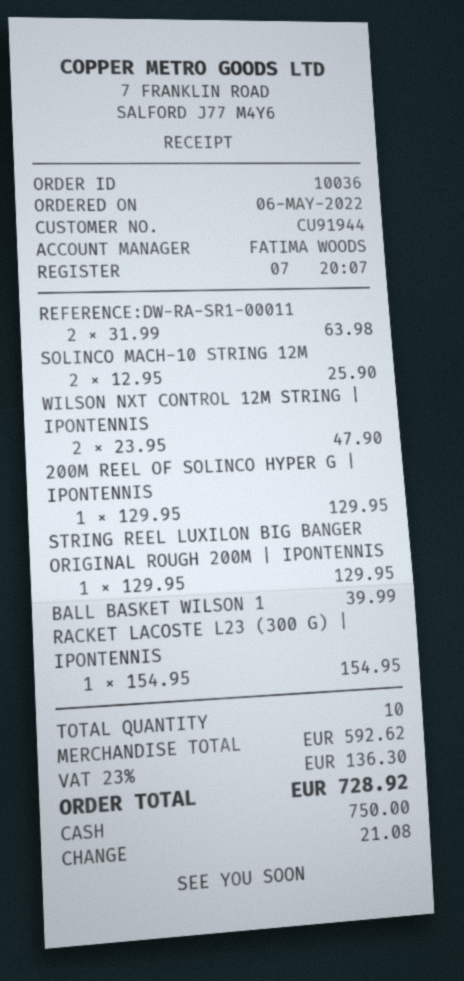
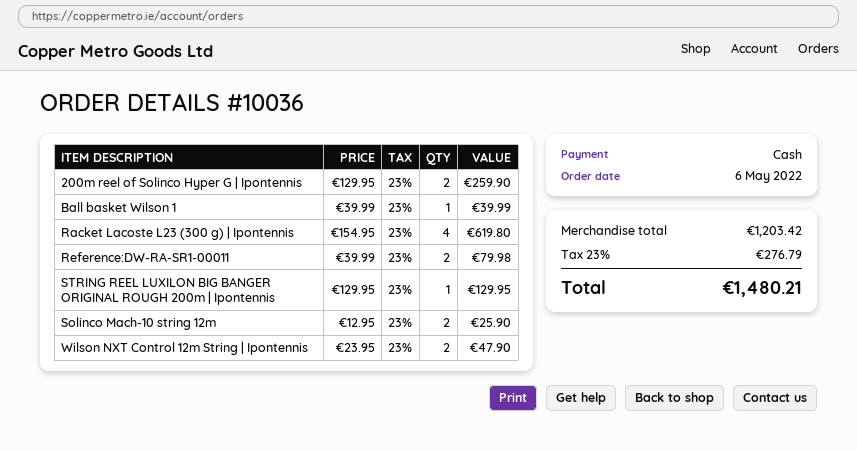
REFERENCE:DW-RA-SR1-00011: 2 x 31.99 = 63.98 -> 2 x 39.99 = 79.98
200M REEL OF SOLINCO HYPER G | IPONTENNIS: 1 x 129.95 = 129.95 -> 2 x 129.95 = 259.90
RACKET LACOSTE L23 (300 G) | IPONTENNIS: 1 x 154.95 = 154.95 -> 4 x 154.95 = 619.80
subtotal: 592.62 -> 1203.42
tax: 23% = 136.30 -> 23% = 276.79
total: 728.92 -> 1480.21

